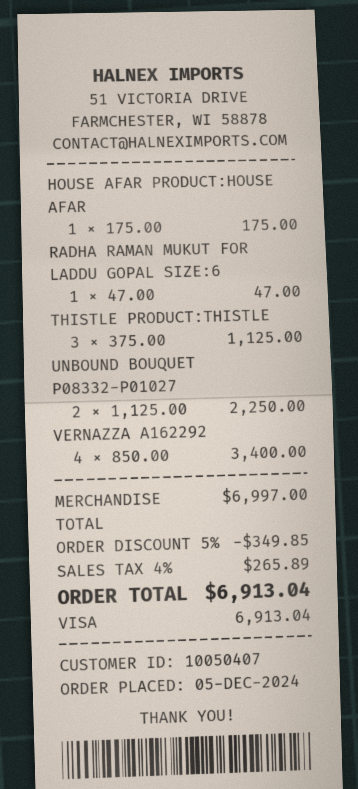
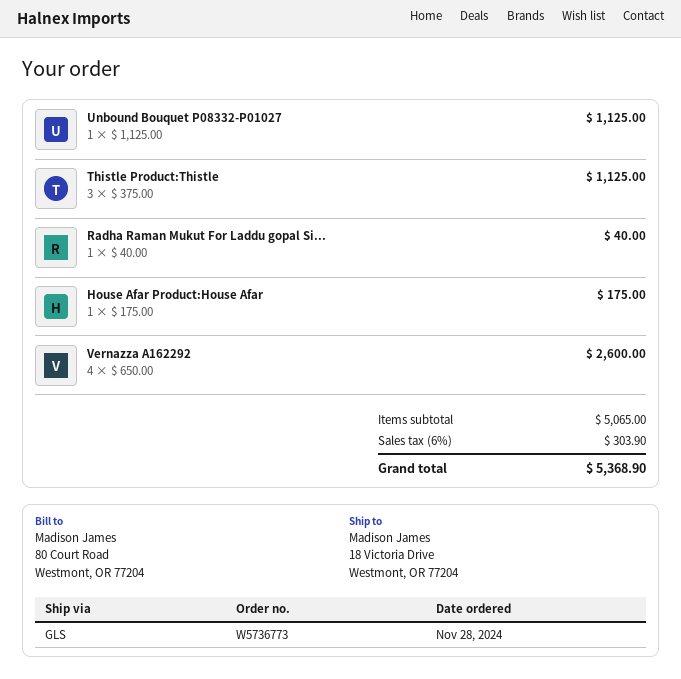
order date: 2024-12-05 -> 2024-11-28
RADHA RAMAN MUKUT FOR LADDU GOPAL SIZE:6: 1 x 47.00 = 47.00 -> 1 x 40.00 = 40.00
UNBOUND BOUQUET P08332-P01027: 2 x 1125.00 = 2250.00 -> 1 x 1125.00 = 1125.00
VERNAZZA A162292: 4 x 850.00 = 3400.00 -> 4 x 650.00 = 2600.00
subtotal: 6997.00 -> 5065.00
discount: 5% = 349.85 -> none
tax: 4% = 265.89 -> 6% = 303.90
total: 6913.04 -> 5368.90

